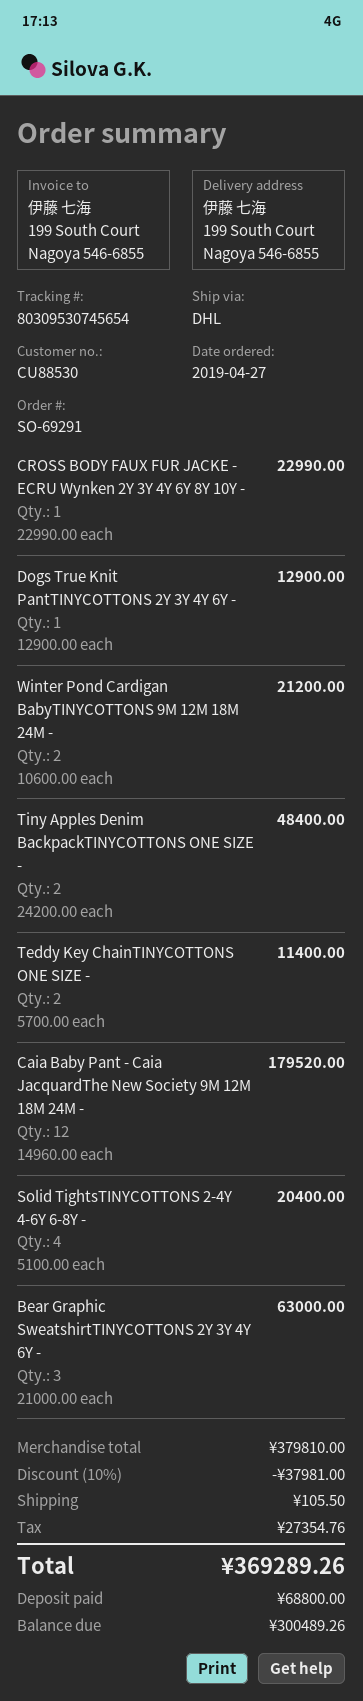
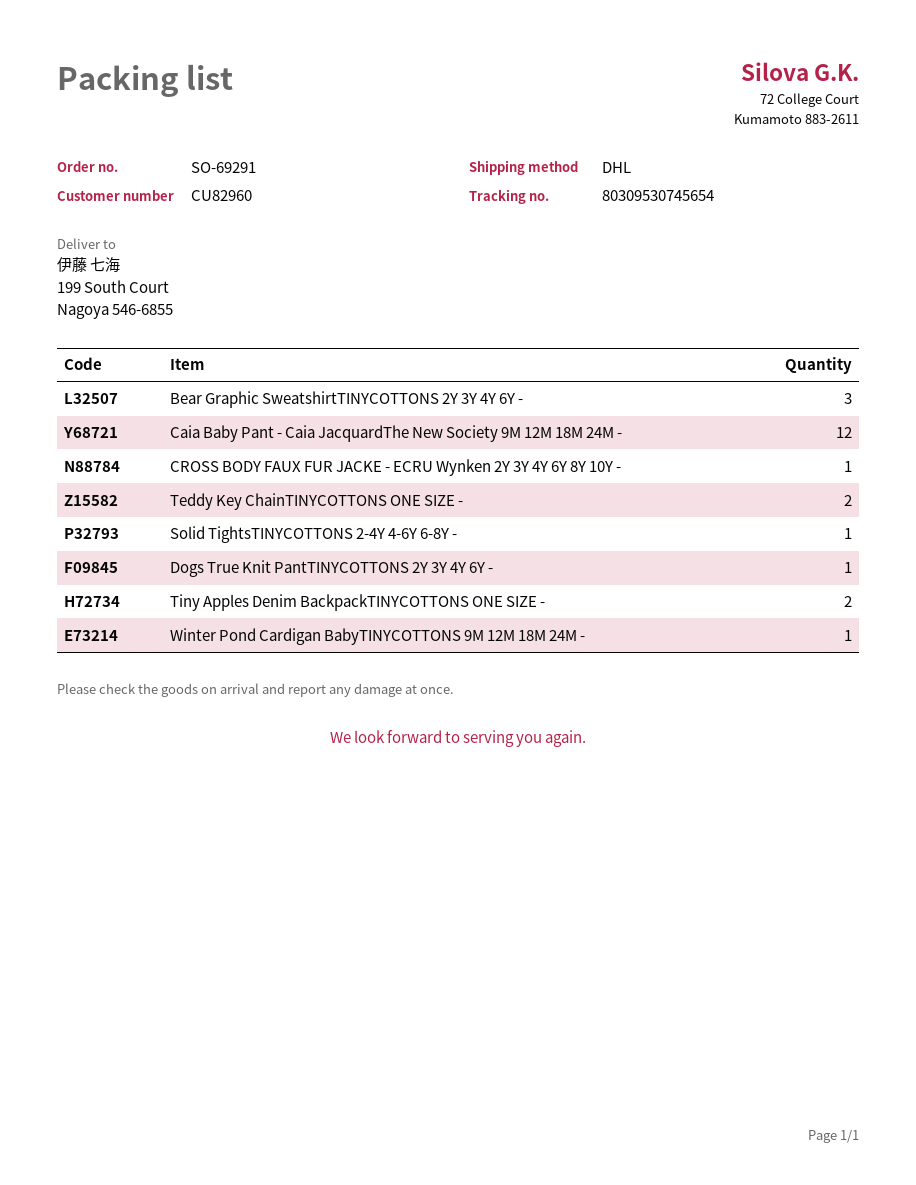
customer number: CU88530 -> CU82960
Winter Pond Cardigan BabyTINYCOTTONS 9M 12M 18M 24M -: 2 -> 1
Solid TightsTINYCOTTONS 2-4Y 4-6Y 6-8Y -: 4 -> 1

